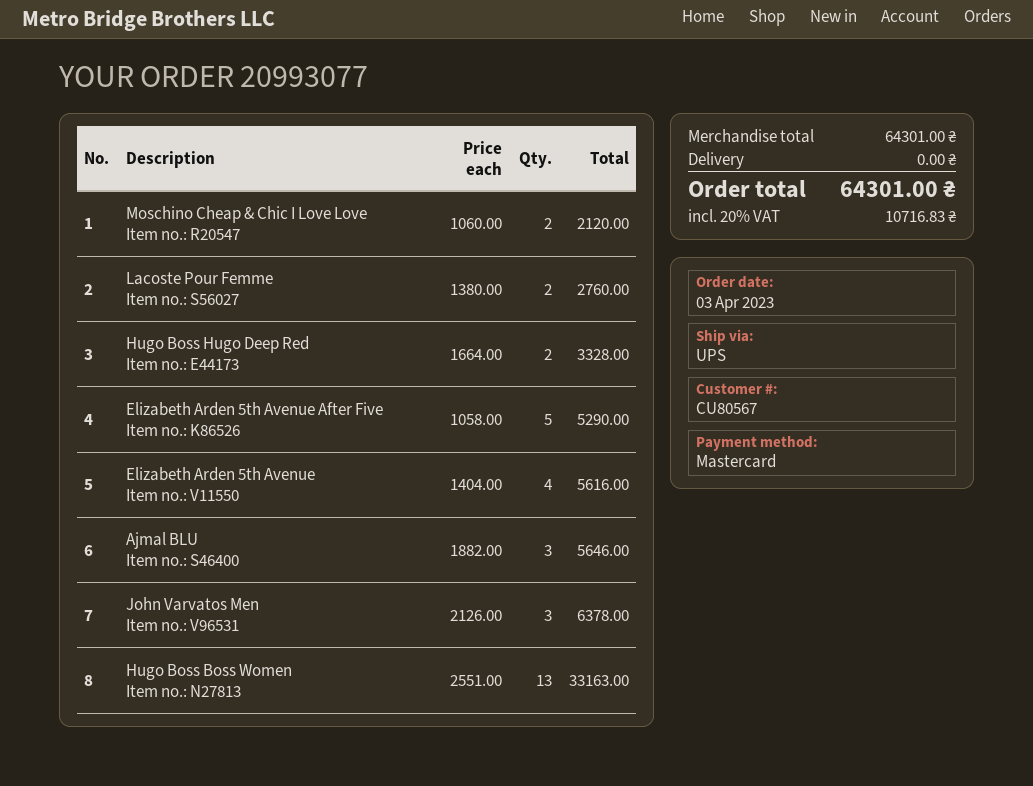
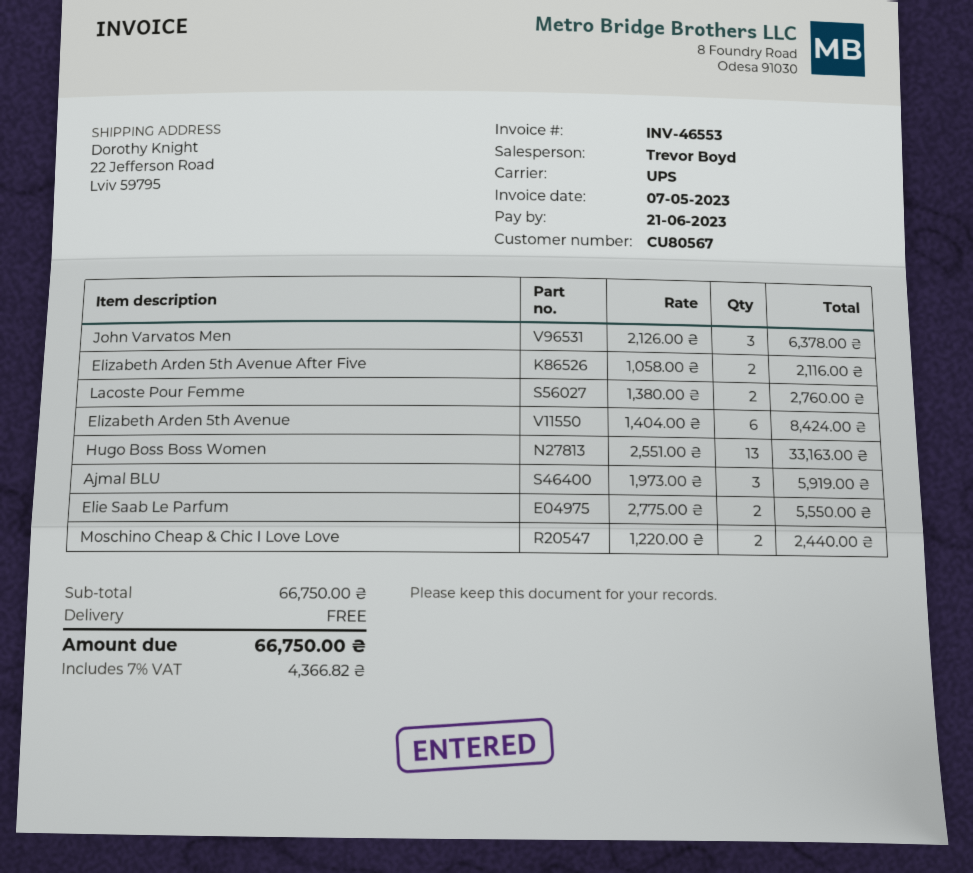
Moschino Cheap & Chic I Love Love: 2 x 1060.00 = 2120.00 -> 2 x 1220.00 = 2440.00
Hugo Boss Hugo Deep Red: 2 x 1664.00 = 3328.00 -> none
Elizabeth Arden 5th Avenue After Five: 5 x 1058.00 = 5290.00 -> 2 x 1058.00 = 2116.00
Elizabeth Arden 5th Avenue: 4 x 1404.00 = 5616.00 -> 6 x 1404.00 = 8424.00
Ajmal BLU: 3 x 1882.00 = 5646.00 -> 3 x 1973.00 = 5919.00
Elie Saab Le Parfum: none -> 2 x 2775.00 = 5550.00
subtotal: 64301.00 -> 66750.00
tax: 20% = 10716.83 -> 7% = 4366.82
total: 64301.00 -> 66750.00

